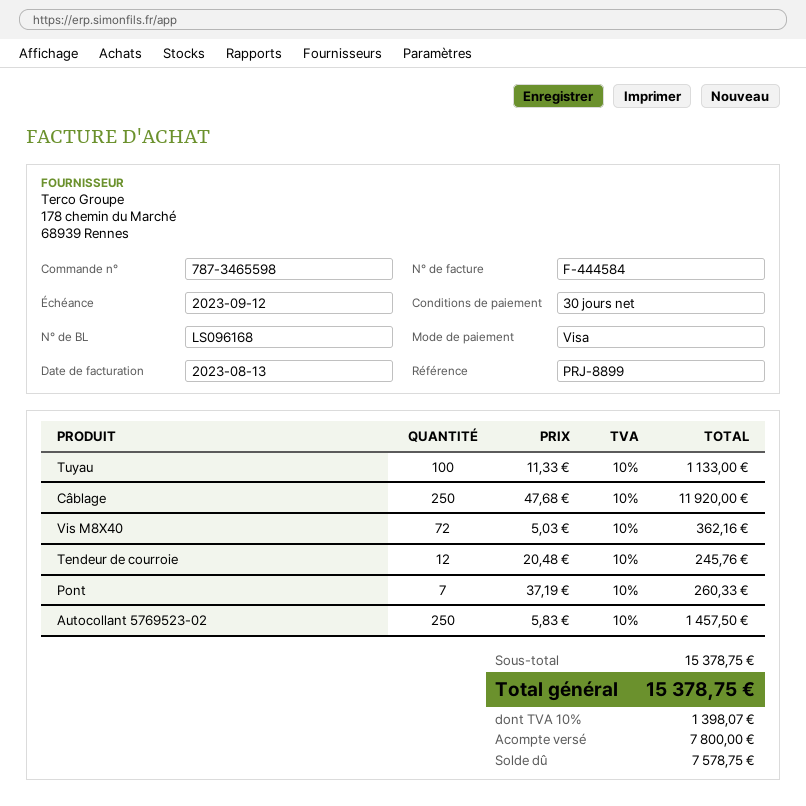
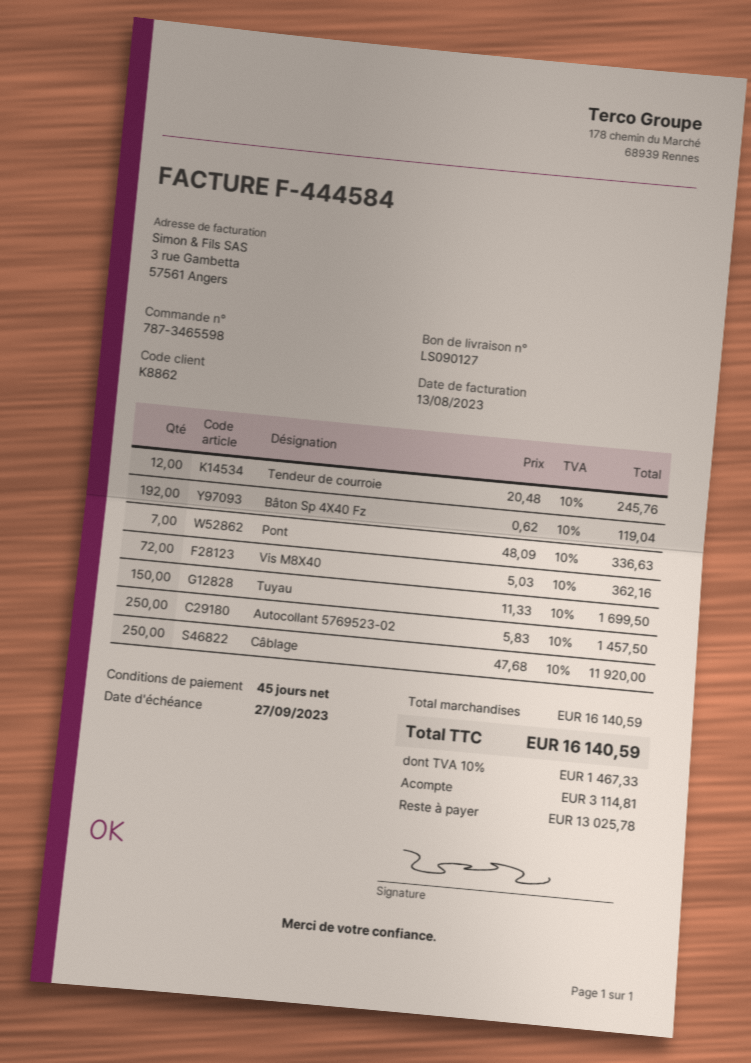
delivery note number: LS096168 -> LS090127
payment terms: 30 days -> 45 days
due date: 2023-09-12 -> 2023-09-27
Tuyau: 100 x 11.33 = 1133.00 -> 150 x 11.33 = 1699.50
Pont: 7 x 37.19 = 260.33 -> 7 x 48.09 = 336.63
Bâton Sp 4X40 Fz: none -> 192 x 0.62 = 119.04
subtotal: 15378.75 -> 16140.59
tax: 10% = 1398.07 -> 10% = 1467.33
total: 15378.75 -> 16140.59
deposit: 7800.00 -> 3114.81
balance: 7578.75 -> 13025.78

